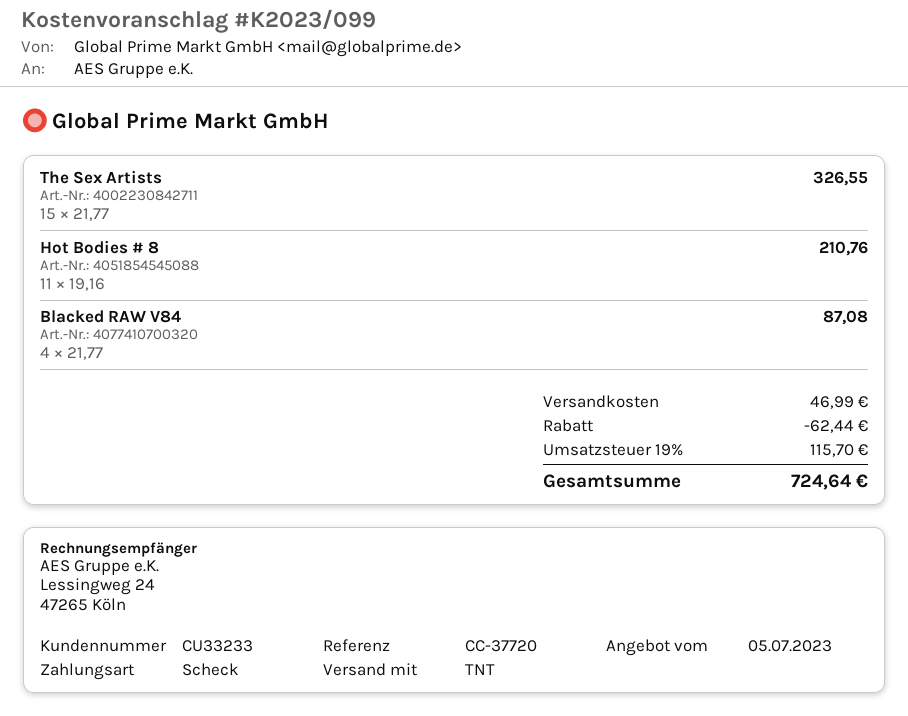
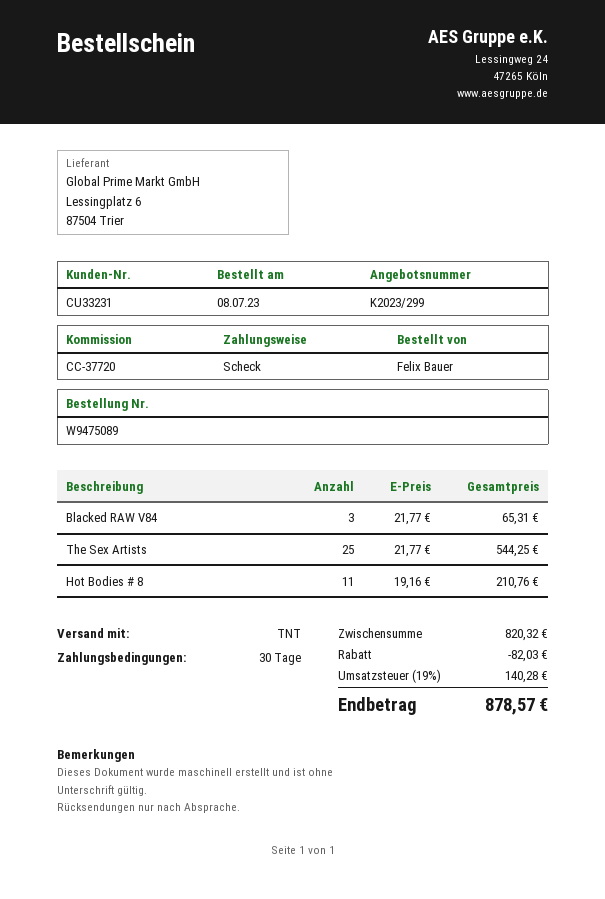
quote number: K2023/099 -> K2023/299
customer number: CU33233 -> CU33231
The Sex Artists: 15 x 21.77 = 326.55 -> 25 x 21.77 = 544.25
Blacked RAW V84: 4 x 21.77 = 87.08 -> 3 x 21.77 = 65.31
discount: 62.44 -> 82.03
shipping: 46.99 -> none
tax: 19% = 115.70 -> 19% = 140.28
total: 724.64 -> 878.57

